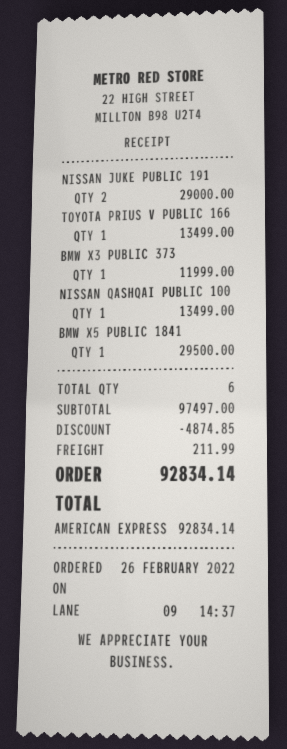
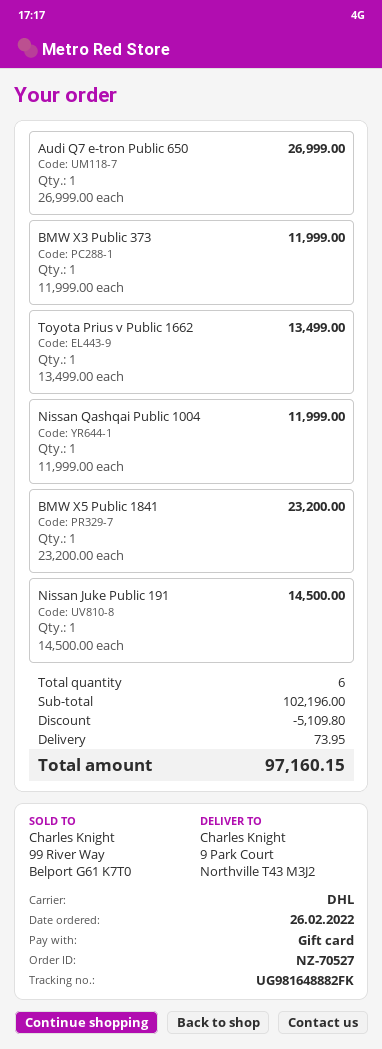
payment method: American Express -> gift card
NISSAN JUKE PUBLIC 191: 2 for 29000.00 -> 1 for 14500.00
NISSAN QASHQAI PUBLIC 100: 1 for 13499.00 -> 1 for 11999.00
BMW X5 PUBLIC 1841: 1 for 29500.00 -> 1 for 23200.00
Audi Q7 e-tron Public 650: none -> 1 for 26999.00
subtotal: 97497.00 -> 102196.00
discount: 4874.85 -> 5109.80
shipping: 211.99 -> 73.95
total: 92834.14 -> 97160.15

